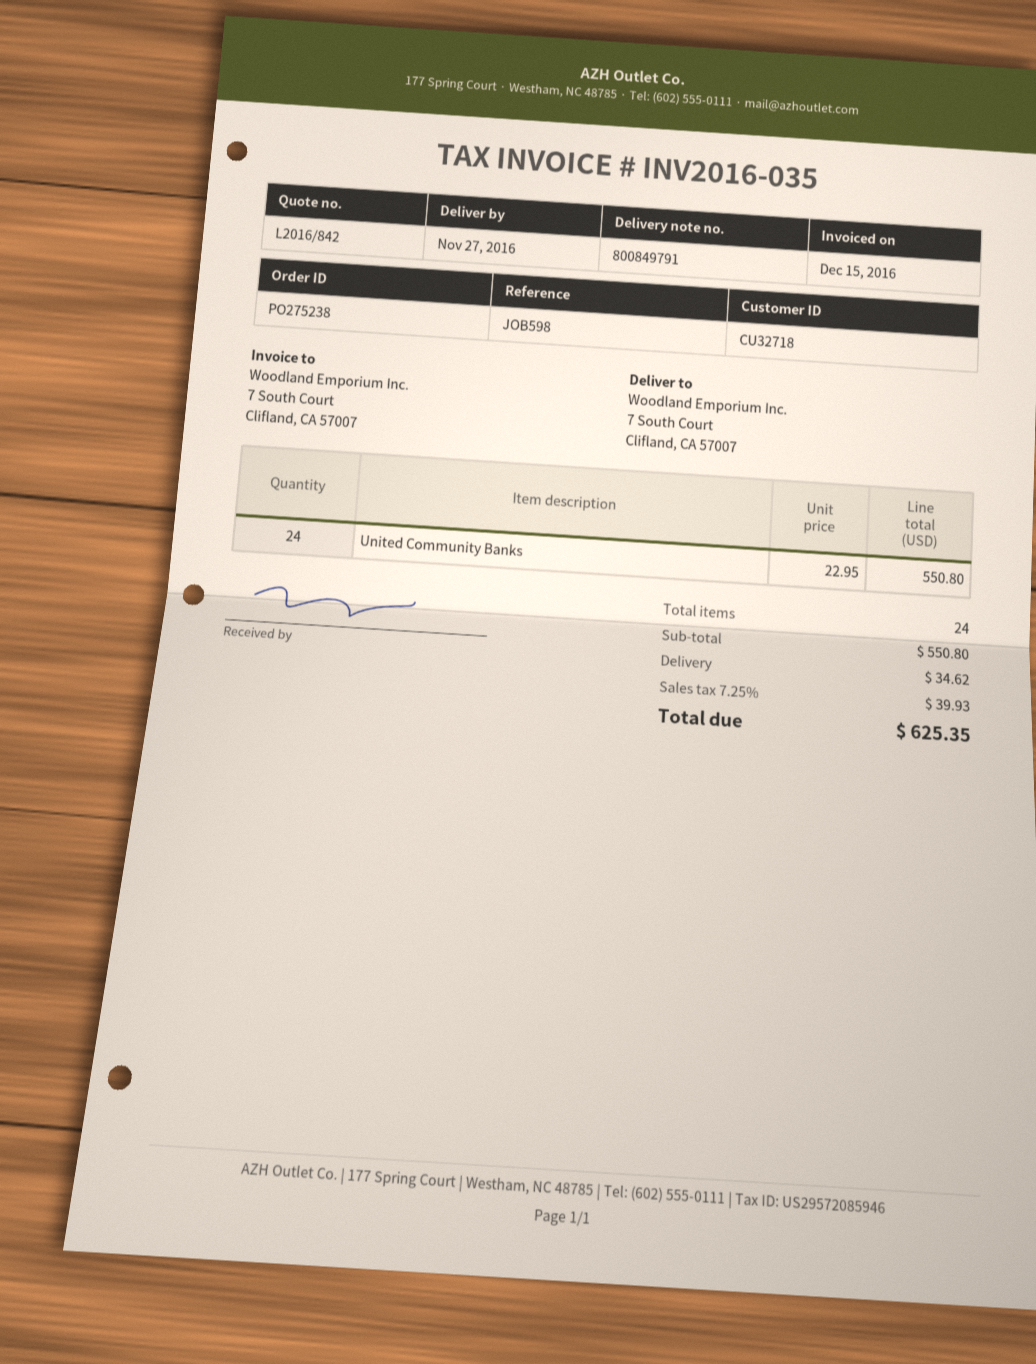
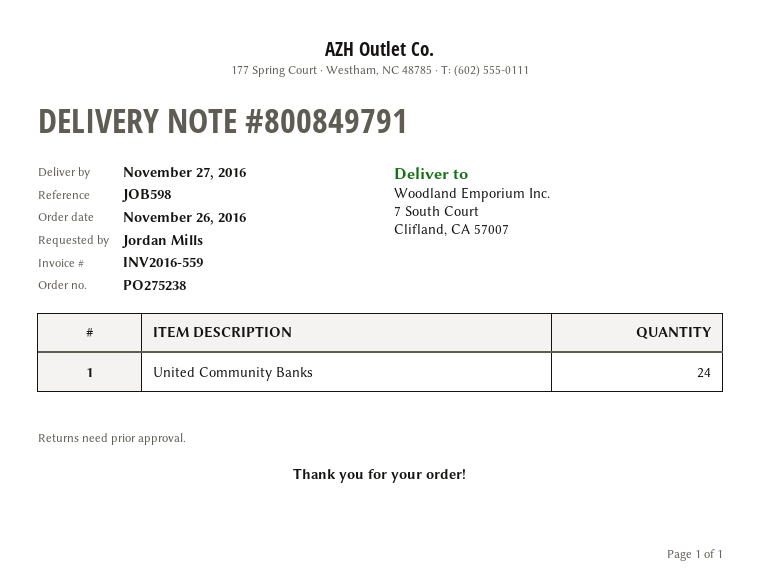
invoice number: INV2016-035 -> INV2016-559

